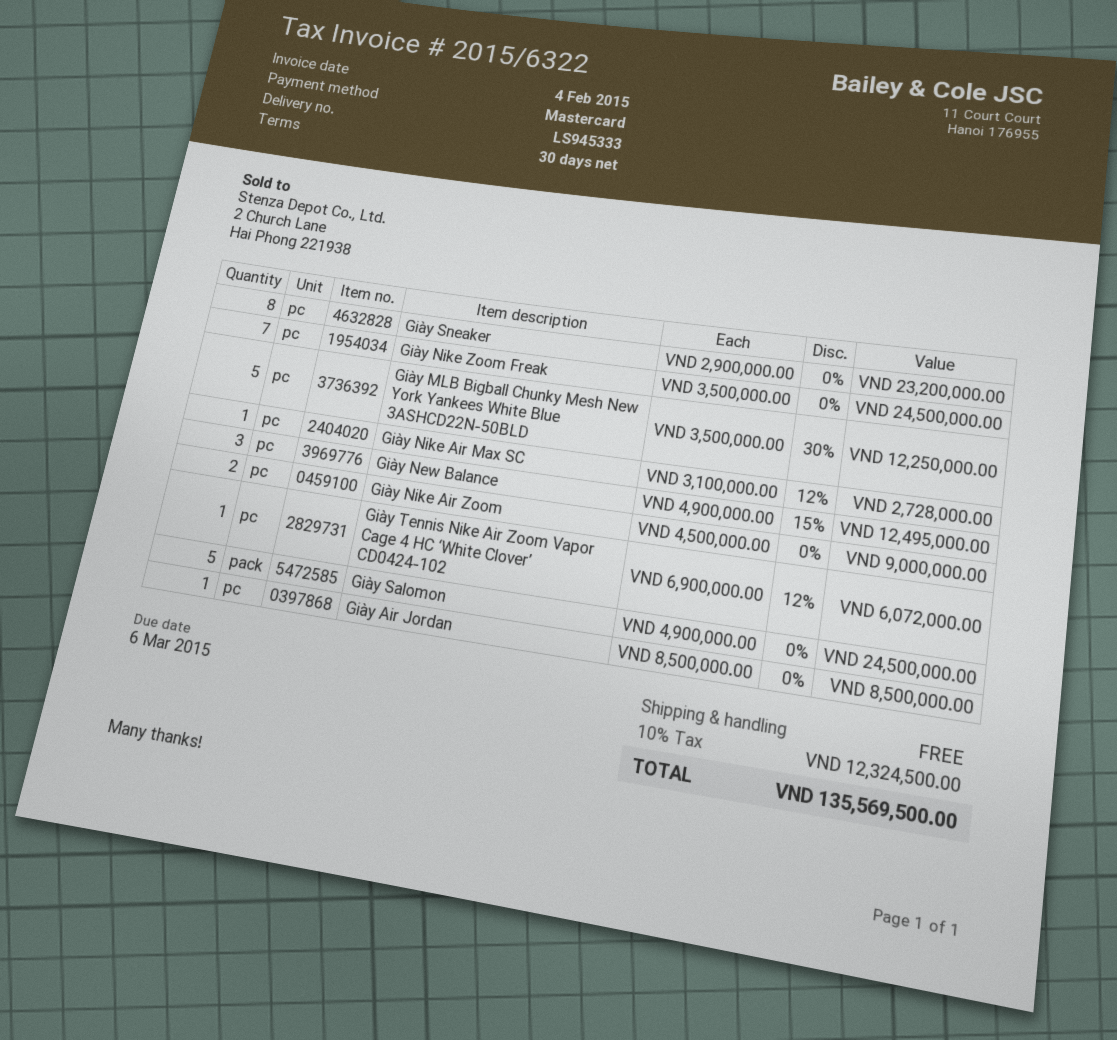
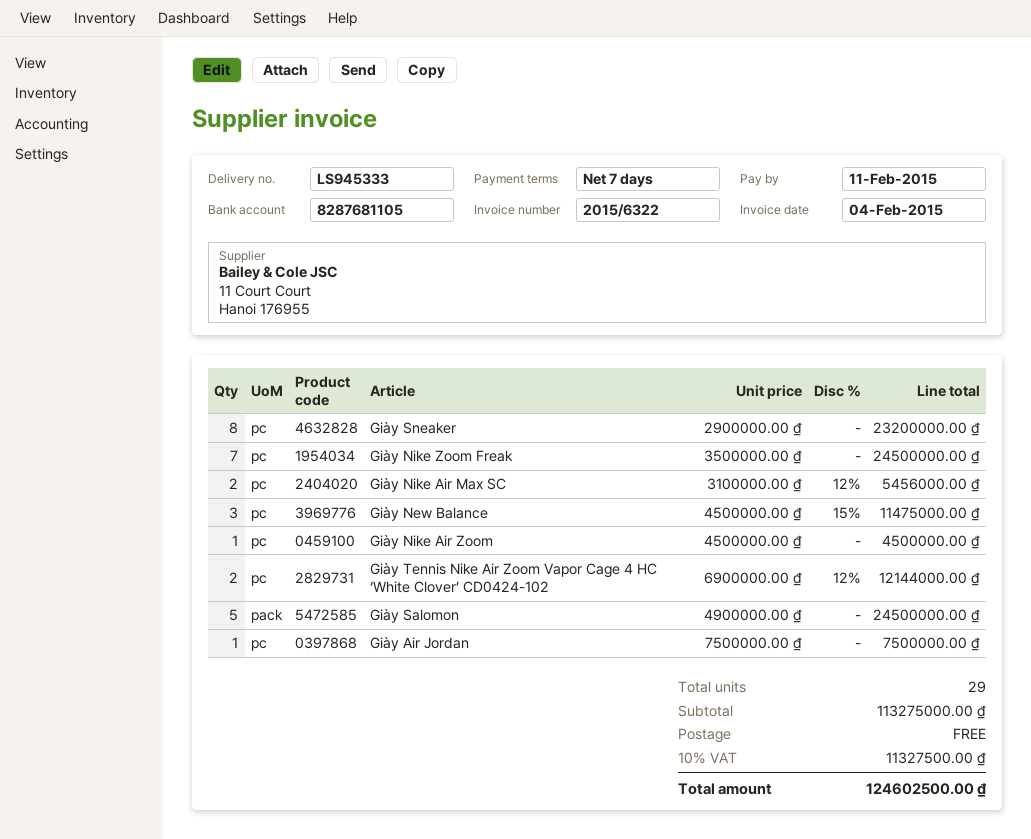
payment terms: 30 days -> 7 days
due date: 2015-03-06 -> 2015-02-11
Giày MLB Bigball Chunky Mesh New York Yankees White Blue 3ASHCD22N-50BLD: 5 x 3500000.00 - 30% = 12250000.00 -> none
Giày Nike Air Max SC: 1 x 3100000.00 - 12% = 2728000.00 -> 2 x 3100000.00 - 12% = 5456000.00
Giày New Balance: 3 x 4900000.00 - 15% = 12495000.00 -> 3 x 4500000.00 - 15% = 11475000.00
Giày Nike Air Zoom: 2 x 4500000.00 = 9000000.00 -> 1 x 4500000.00 = 4500000.00
Giày Tennis Nike Air Zoom Vapor Cage 4 HC ‘White Clover’ CD0424-102: 1 x 6900000.00 - 12% = 6072000.00 -> 2 x 6900000.00 - 12% = 12144000.00
Giày Air Jordan: 1 x 8500000.00 = 8500000.00 -> 1 x 7500000.00 = 7500000.00
tax: 10% = 12324500.00 -> 10% = 11327500.00
total: 135569500.00 -> 124602500.00

